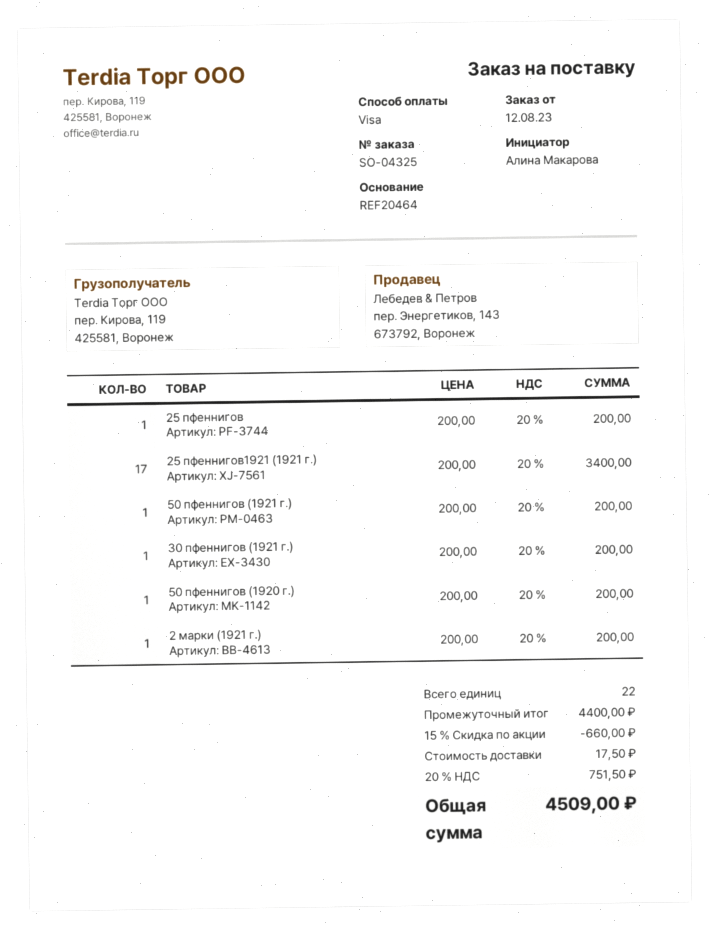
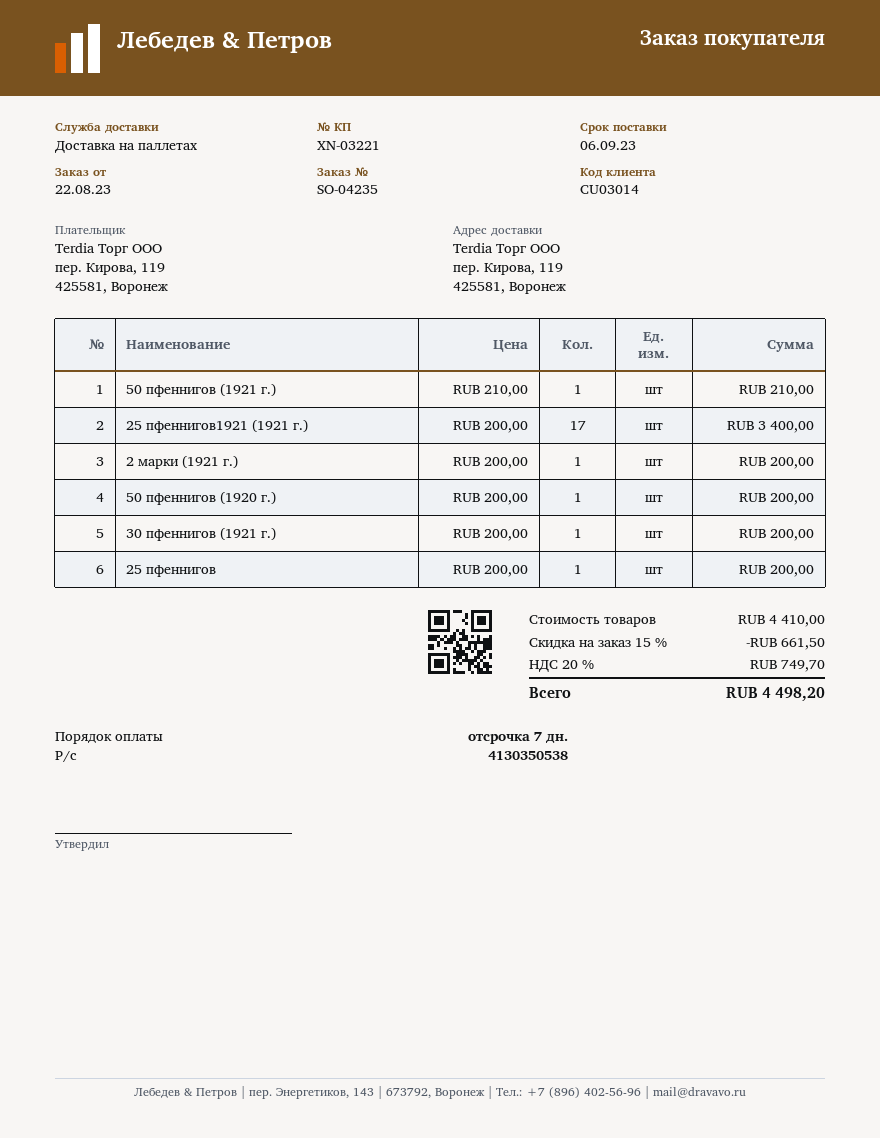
order number: SO-04325 -> SO-04235
order date: 2023-08-12 -> 2023-08-22
50 пфеннигов (1921 г.): 1 x 200.00 = 200.00 -> 1 x 210.00 = 210.00
subtotal: 4400.00 -> 4410.00
discount: 15% = 660.00 -> 15% = 661.50
shipping: 17.50 -> none
tax: 20% = 751.50 -> 20% = 749.70
total: 4509.00 -> 4498.20

